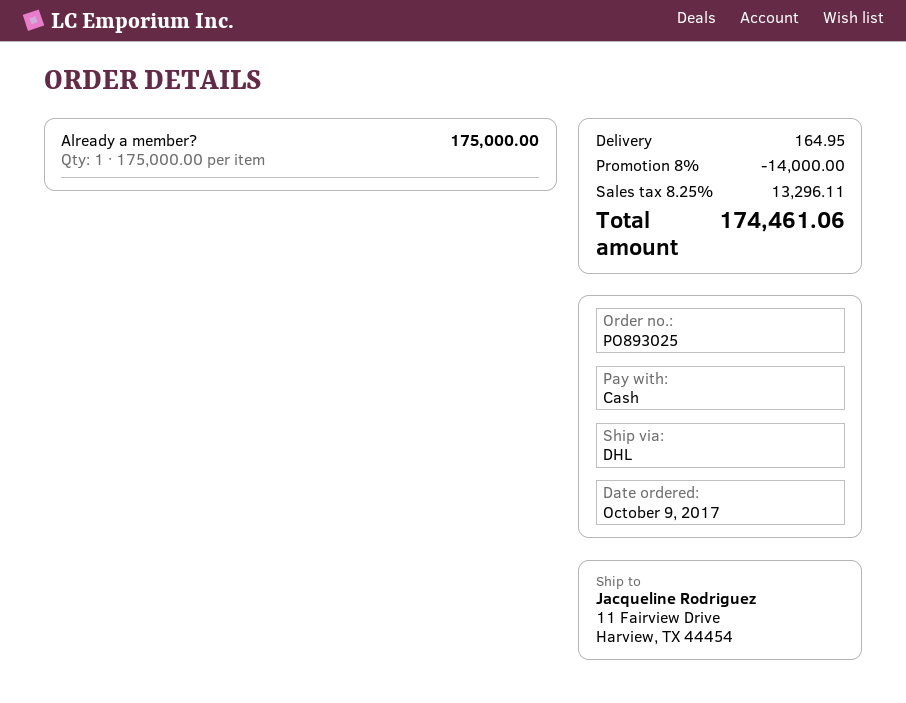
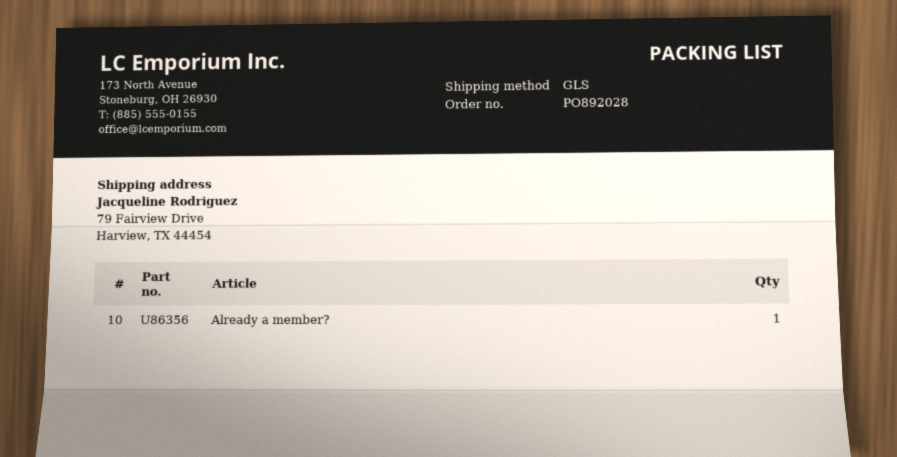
order number: PO893025 -> PO892028
shipping method: DHL -> GLS
ship to: 11 Fairview Drive, Harview, TX 44454 -> 79 Fairview Drive, Harview, TX 44454

